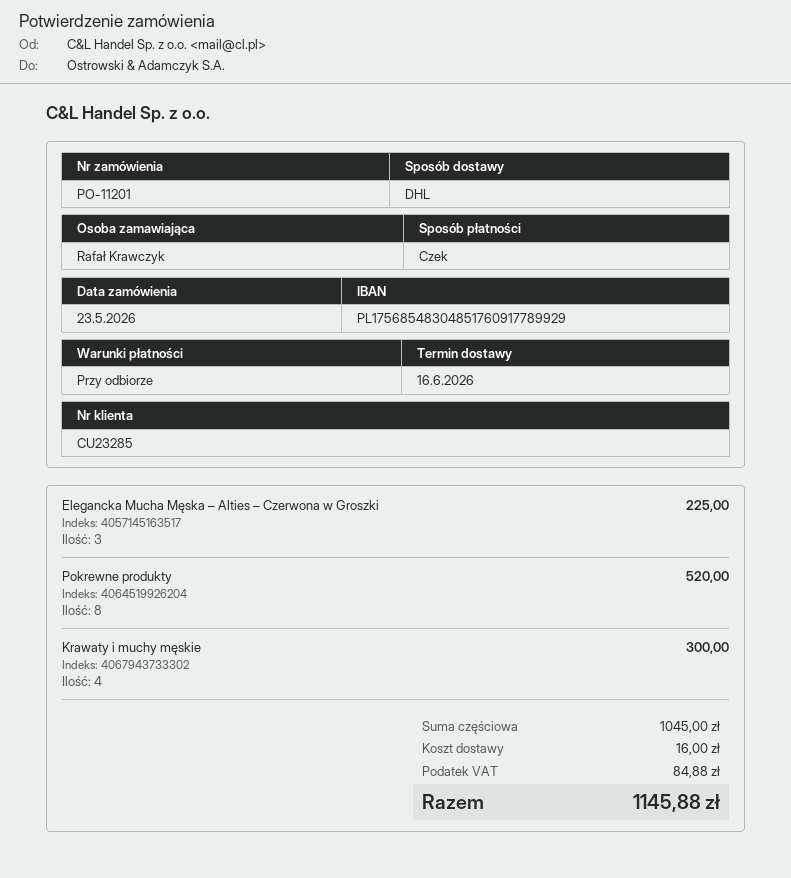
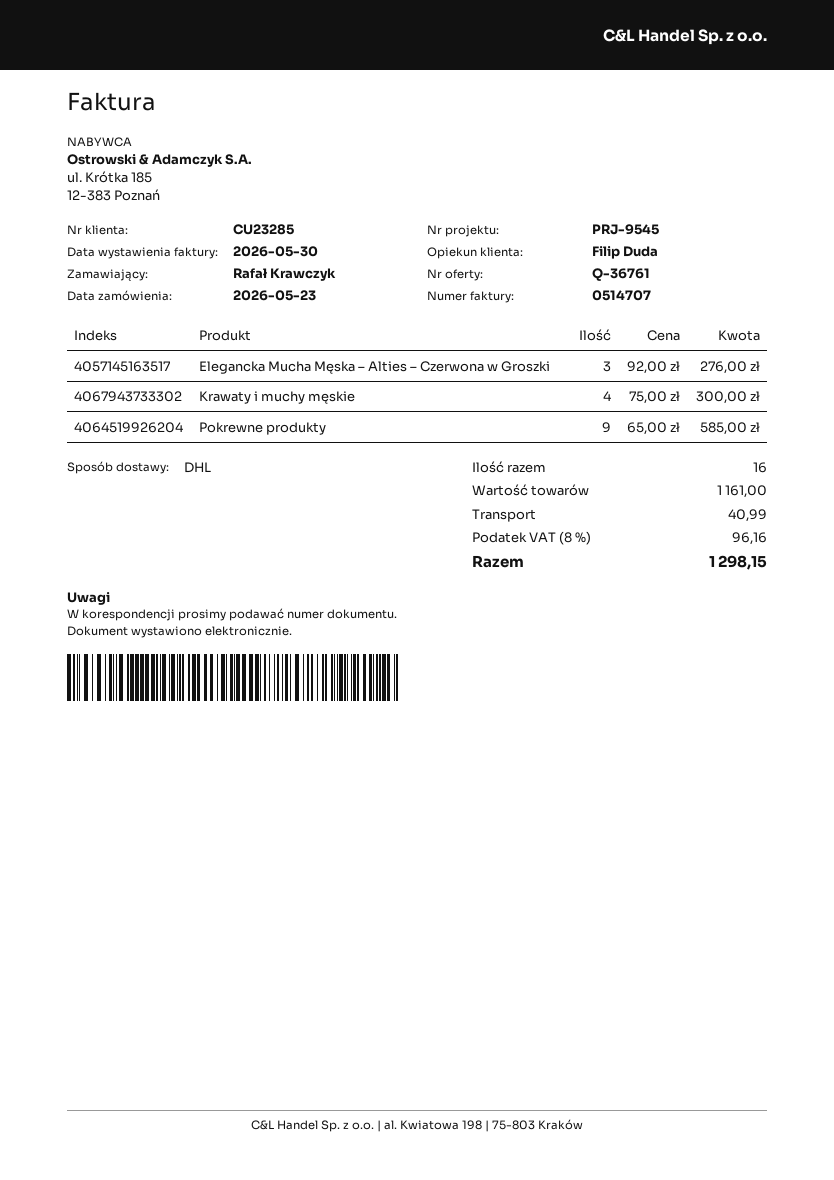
Elegancka Mucha Męska – Alties – Czerwona w Groszki: 3 for 225.00 -> 3 for 276.00
Pokrewne produkty: 8 for 520.00 -> 9 for 585.00
subtotal: 1045.00 -> 1161.00
shipping: 16.00 -> 40.99
tax: 84.88 -> 96.16
total: 1145.88 -> 1298.15

